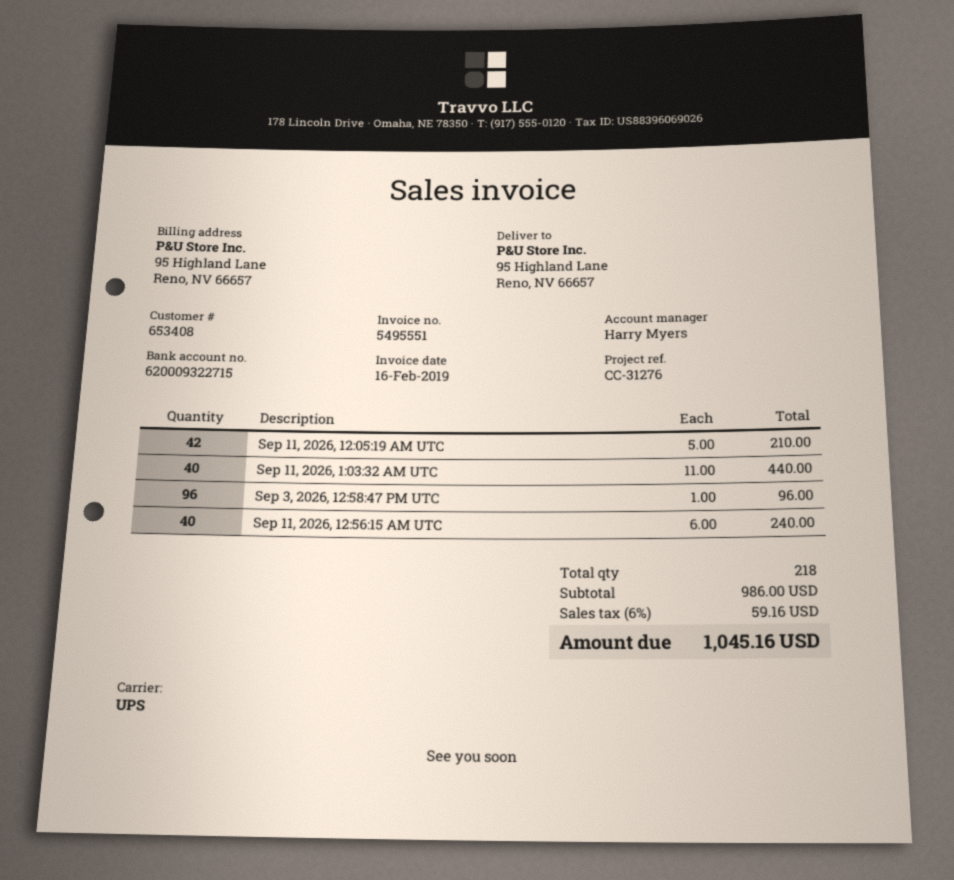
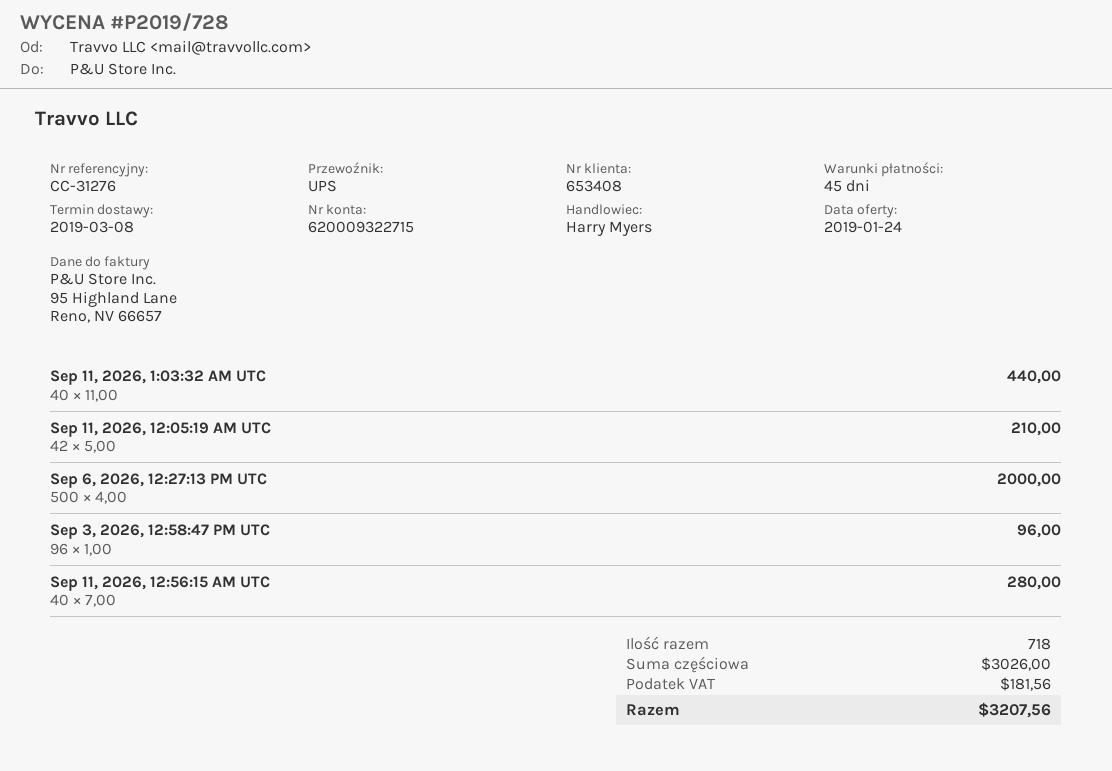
Sep 11, 2026, 12:56:15 AM UTC: 40 x 6.00 = 240.00 -> 40 x 7.00 = 280.00
Sep 6, 2026, 12:27:13 PM UTC: none -> 500 x 4.00 = 2000.00
total quantity: 218 -> 718
subtotal: 986.00 -> 3026.00
tax: 59.16 -> 181.56
total: 1045.16 -> 3207.56

